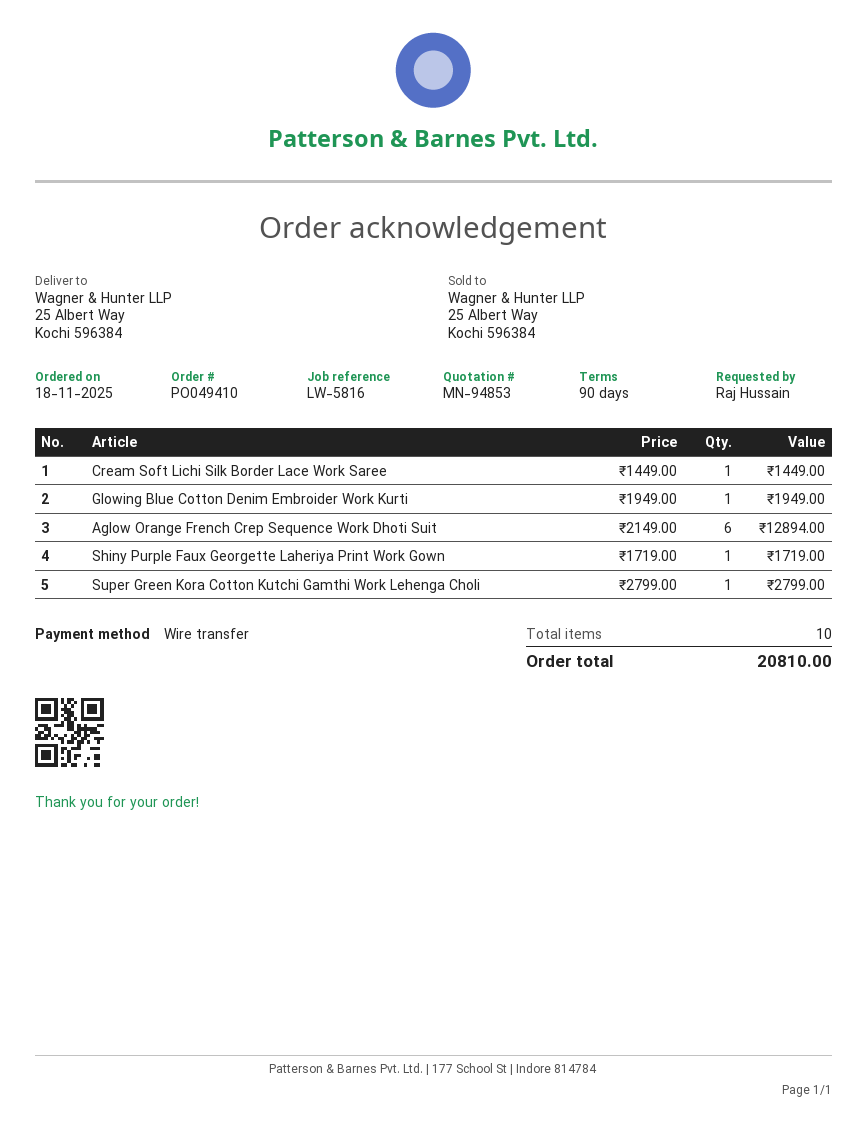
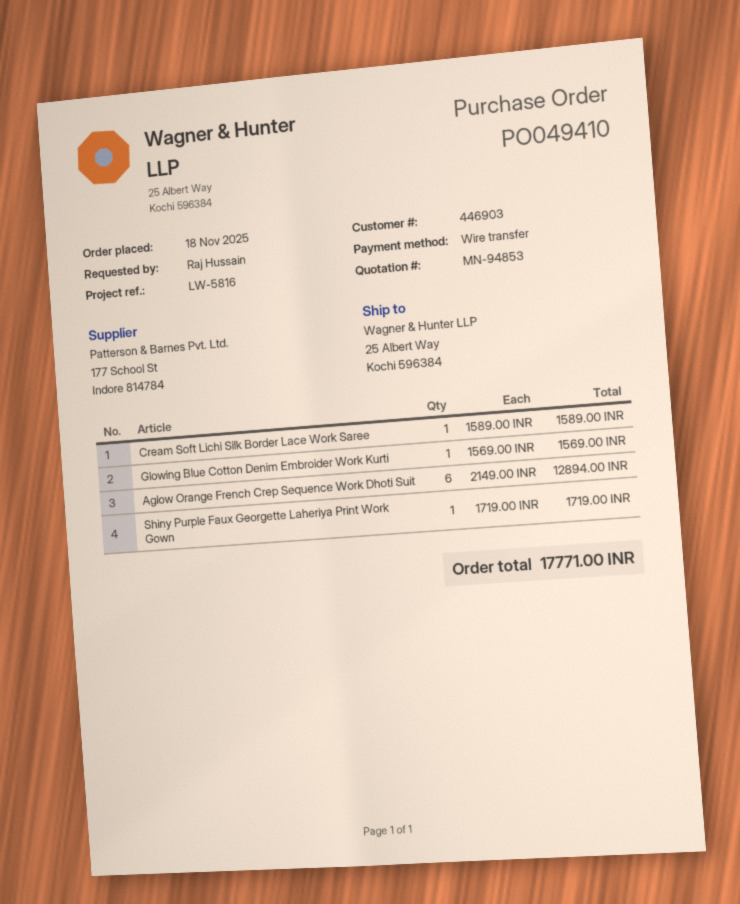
Cream Soft Lichi Silk Border Lace Work Saree: 1 x 1449.00 = 1449.00 -> 1 x 1589.00 = 1589.00
Glowing Blue Cotton Denim Embroider Work Kurti: 1 x 1949.00 = 1949.00 -> 1 x 1569.00 = 1569.00
Super Green Kora Cotton Kutchi Gamthi Work Lehenga Choli: 1 x 2799.00 = 2799.00 -> none
total: 20810.00 -> 17771.00

